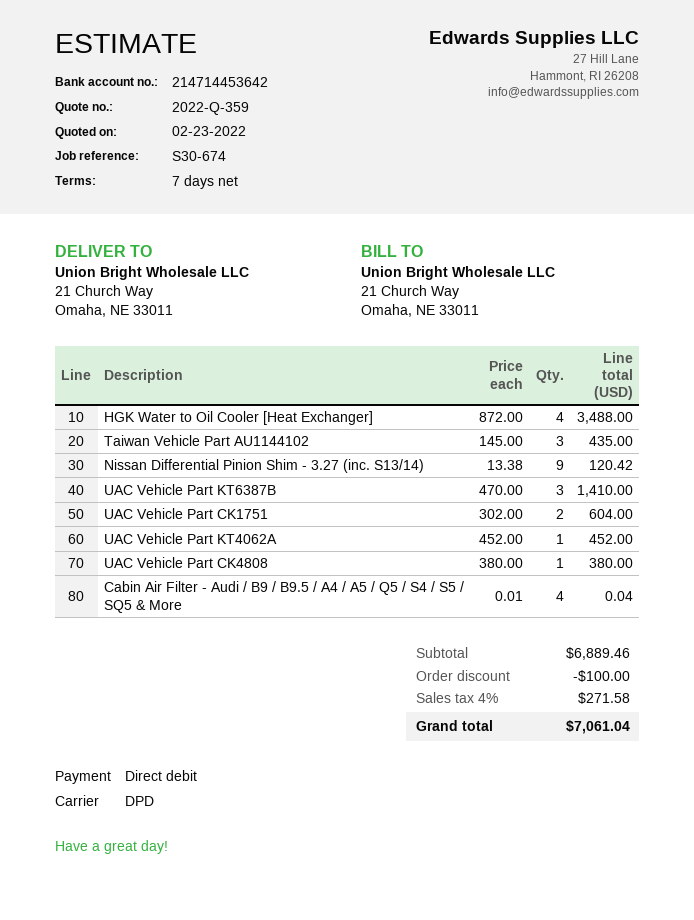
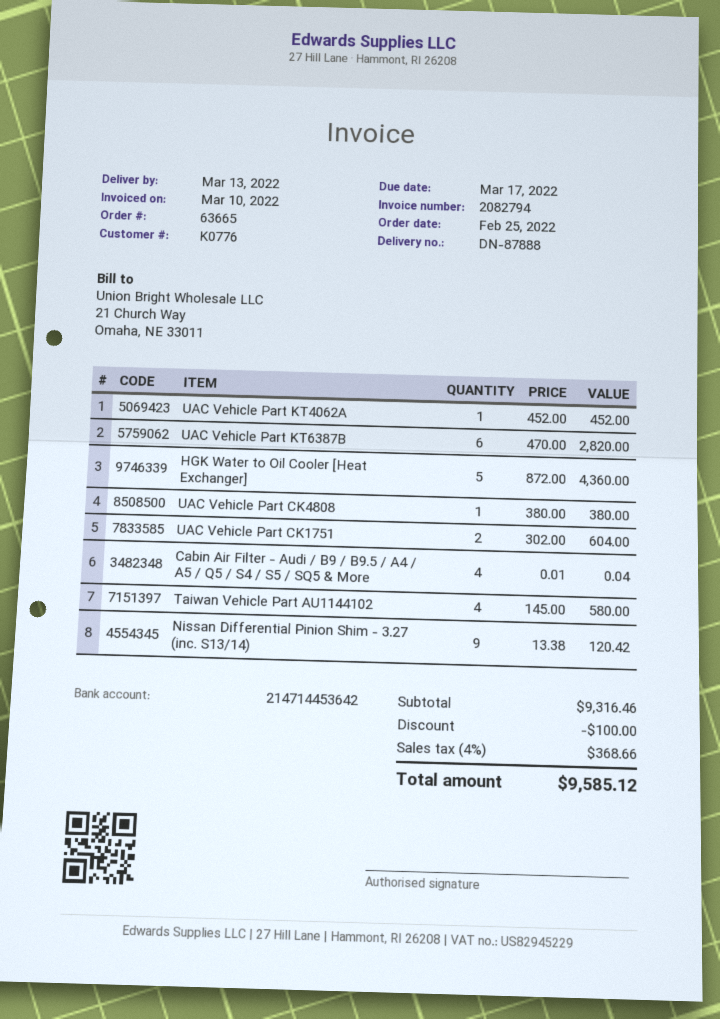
HGK Water to Oil Cooler [Heat Exchanger]: 4 x 872.00 = 3488.00 -> 5 x 872.00 = 4360.00
Taiwan Vehicle Part AU1144102: 3 x 145.00 = 435.00 -> 4 x 145.00 = 580.00
UAC Vehicle Part KT6387B: 3 x 470.00 = 1410.00 -> 6 x 470.00 = 2820.00
subtotal: 6889.46 -> 9316.46
tax: 4% = 271.58 -> 4% = 368.66
total: 7061.04 -> 9585.12

